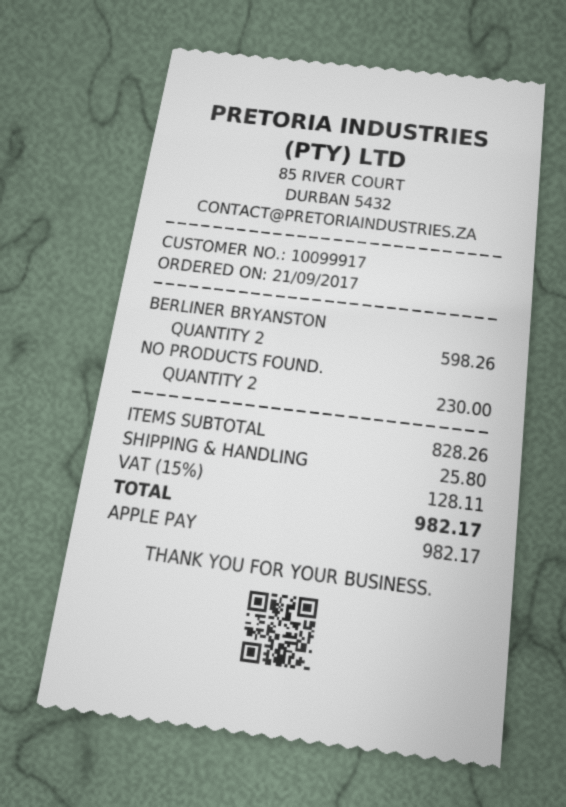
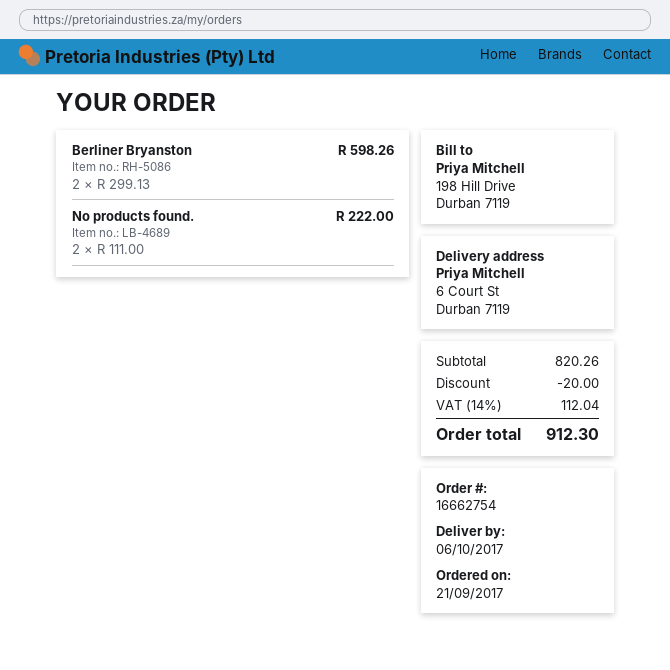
NO PRODUCTS FOUND.: 2 for 230.00 -> 2 for 222.00
subtotal: 828.26 -> 820.26
discount: none -> 20.00
shipping: 25.80 -> none
tax: 15% = 128.11 -> 14% = 112.04
total: 982.17 -> 912.30

